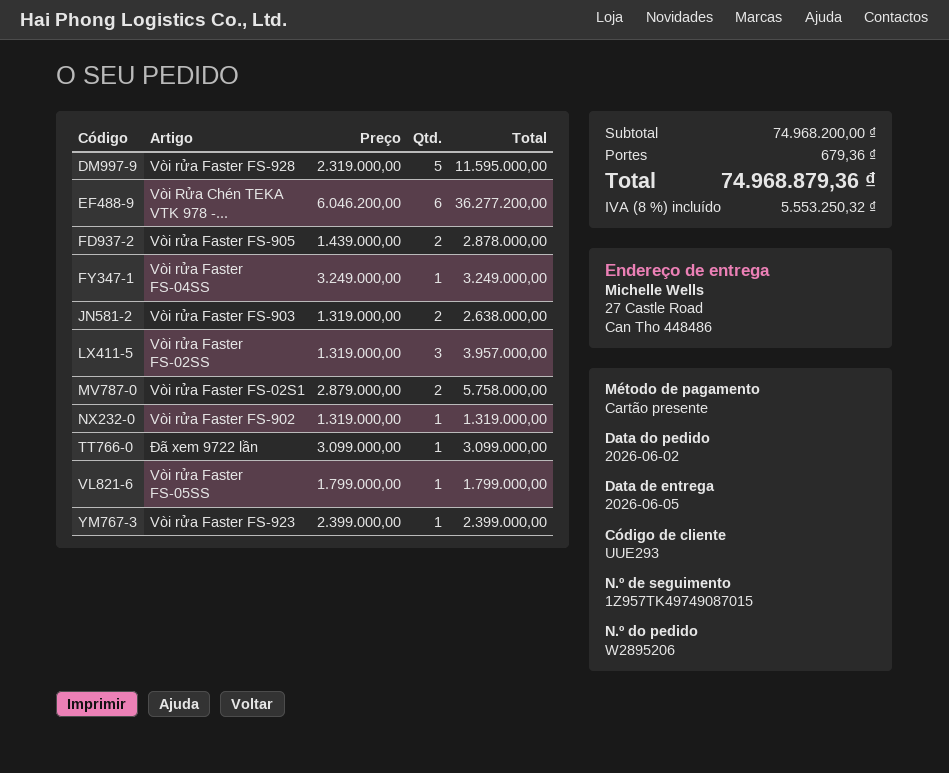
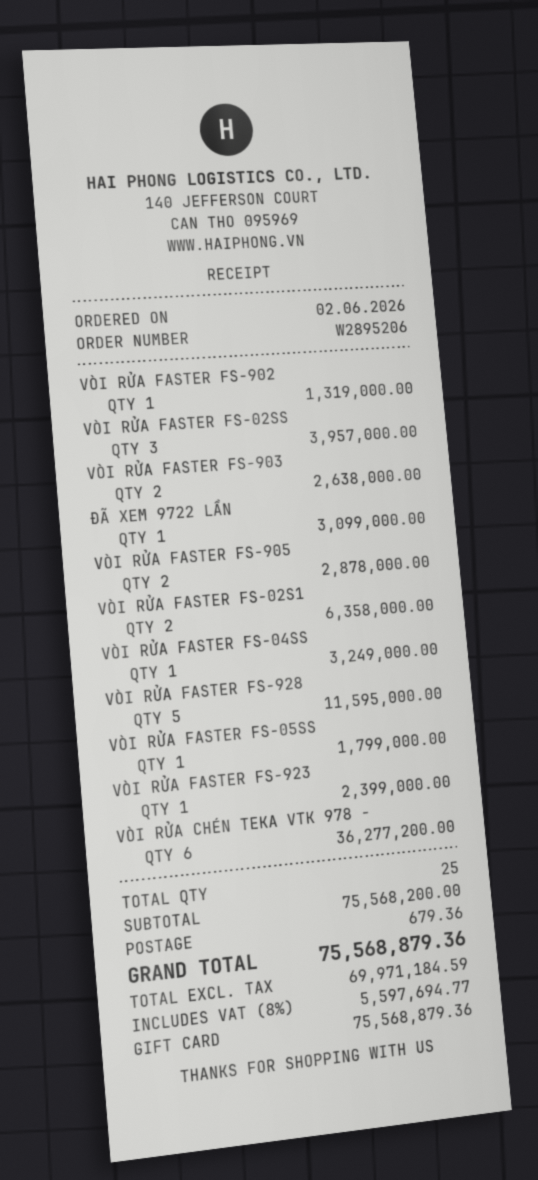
Vòi rửa Faster FS-02S1: 2 for 5758000.00 -> 2 for 6358000.00
subtotal: 74968200.00 -> 75568200.00
tax: 8% = 5553250.32 -> 8% = 5597694.77
total: 74968879.36 -> 75568879.36

